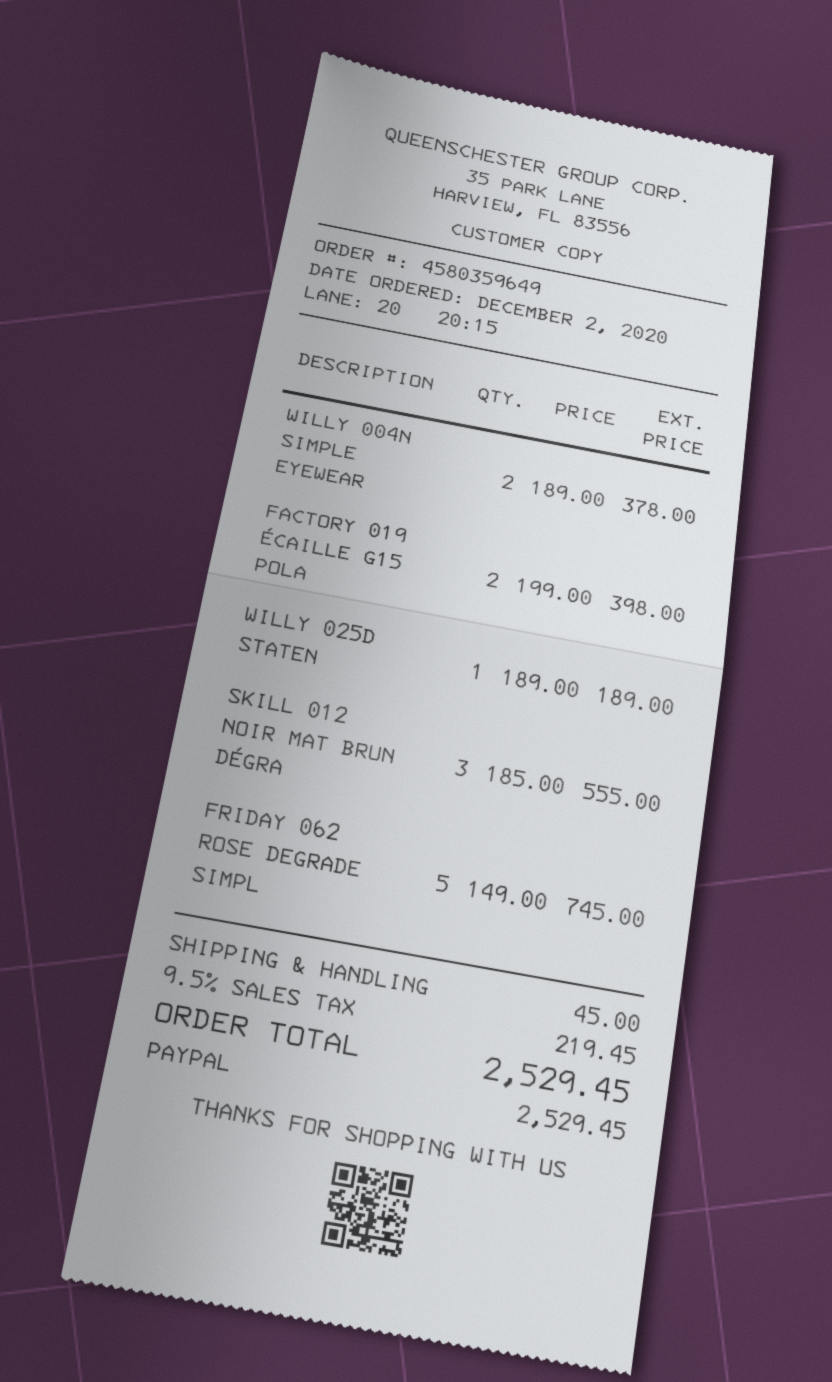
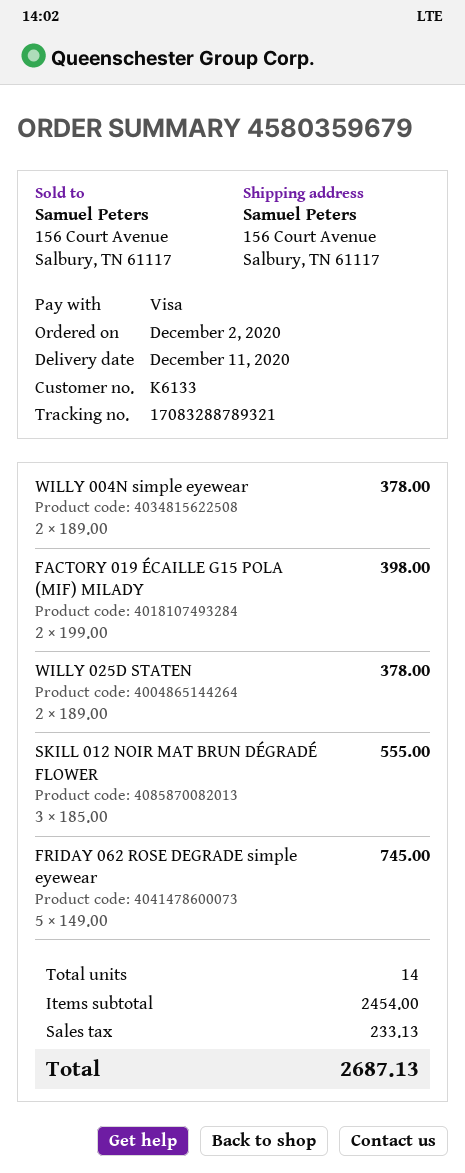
order number: 4580359649 -> 4580359679
payment method: PayPal -> Visa
WILLY 025D STATEN: 1 x 189.00 = 189.00 -> 2 x 189.00 = 378.00
shipping: 45.00 -> none
tax: 219.45 -> 233.13
total: 2529.45 -> 2687.13

